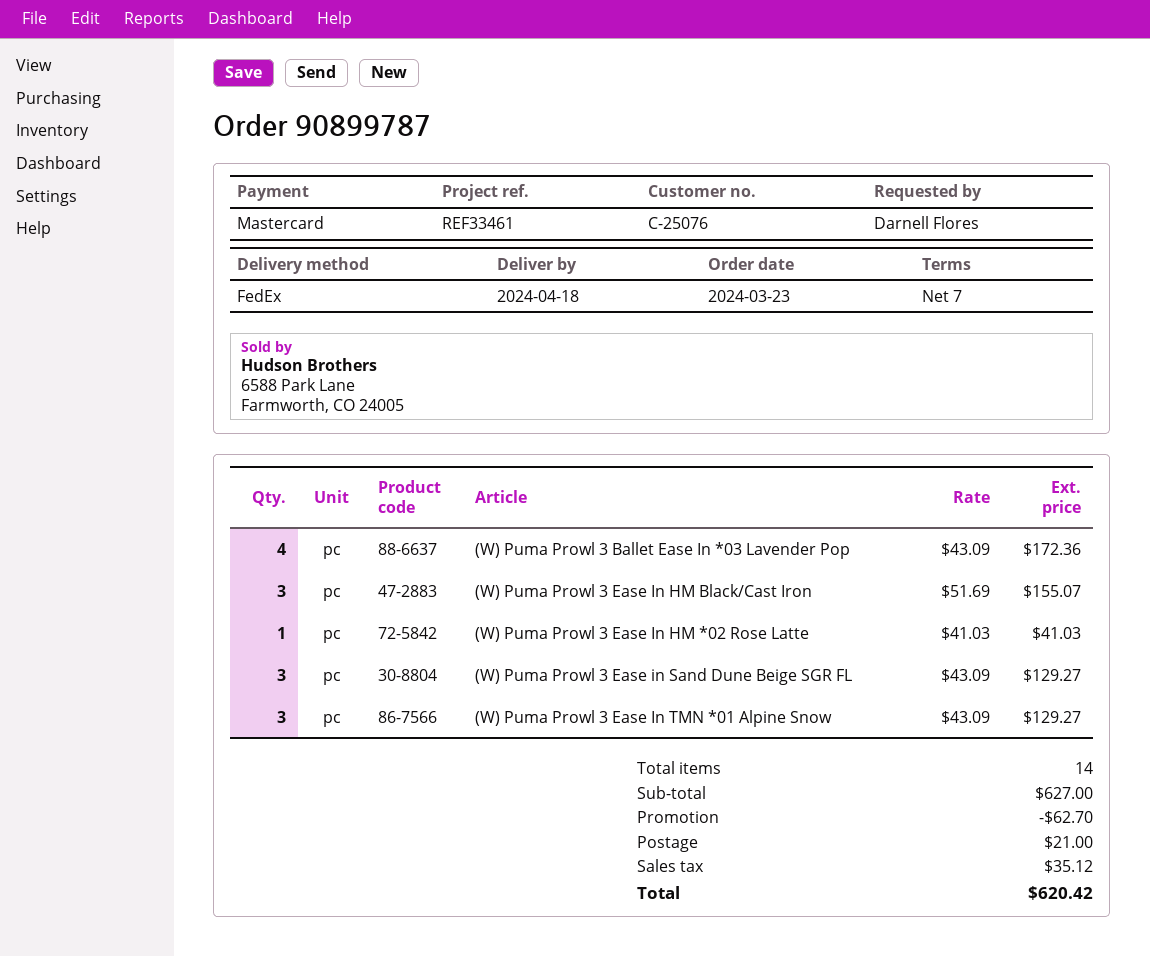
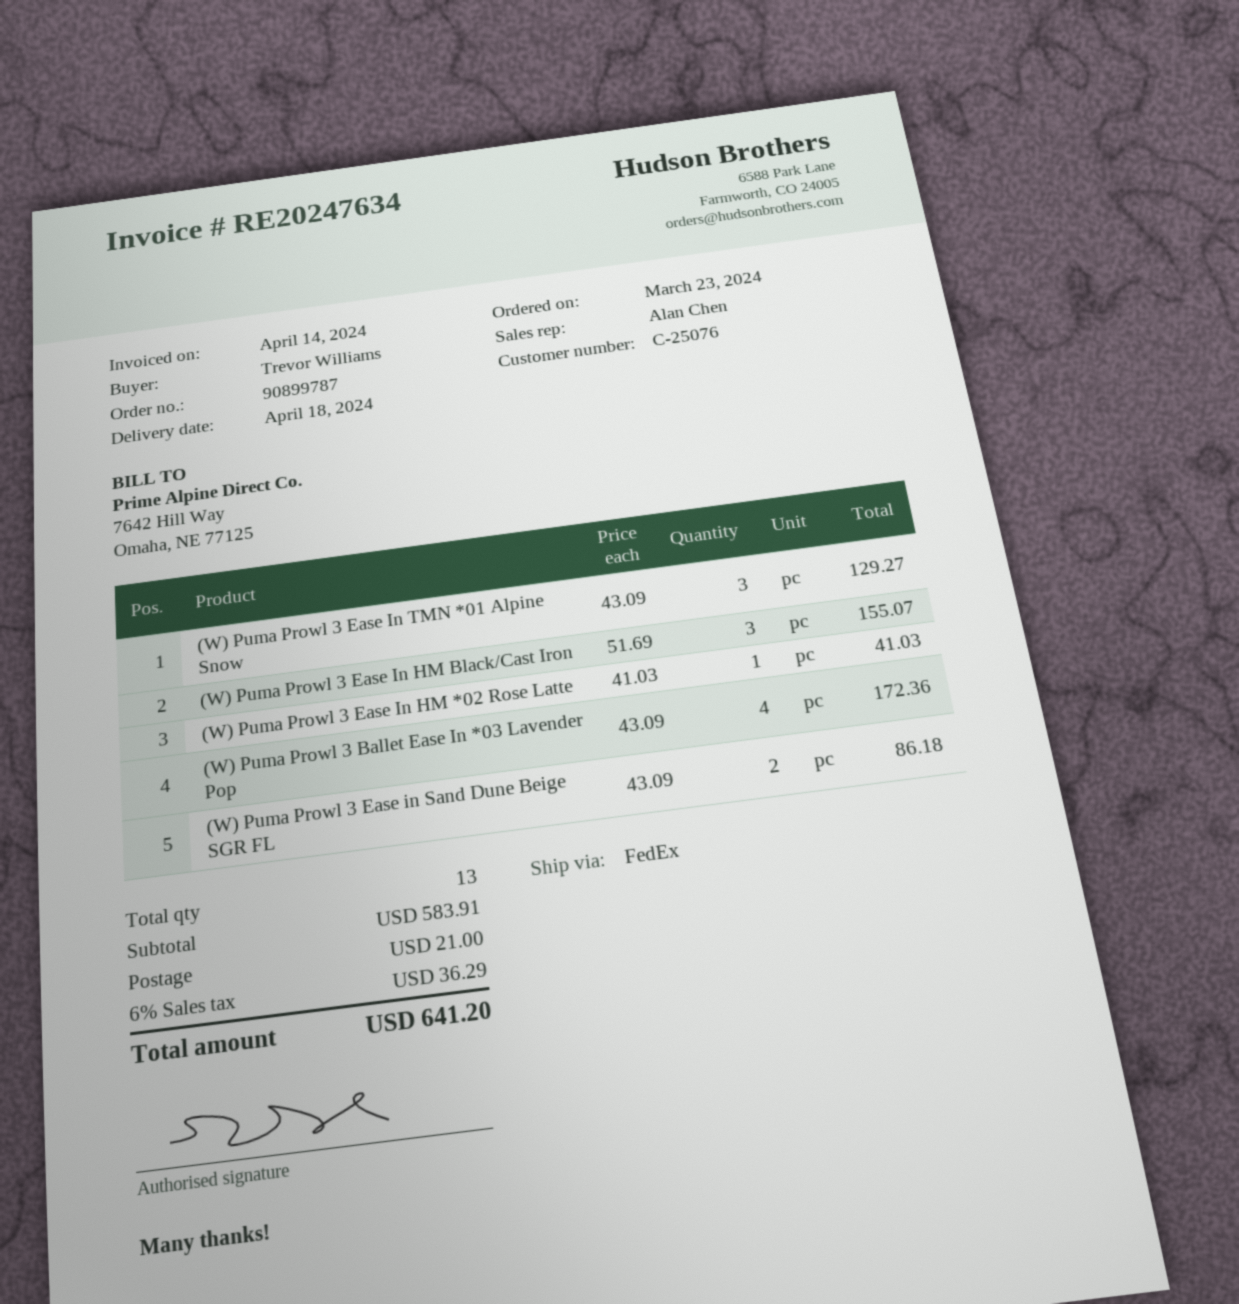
ordered by: Darnell Flores -> Trevor Williams
(W) Puma Prowl 3 Ease in Sand Dune Beige SGR FL: 3 x 43.09 = 129.27 -> 2 x 43.09 = 86.18
total quantity: 14 -> 13
subtotal: 627.00 -> 583.91
discount: 62.70 -> none
tax: 35.12 -> 36.29
total: 620.42 -> 641.20

